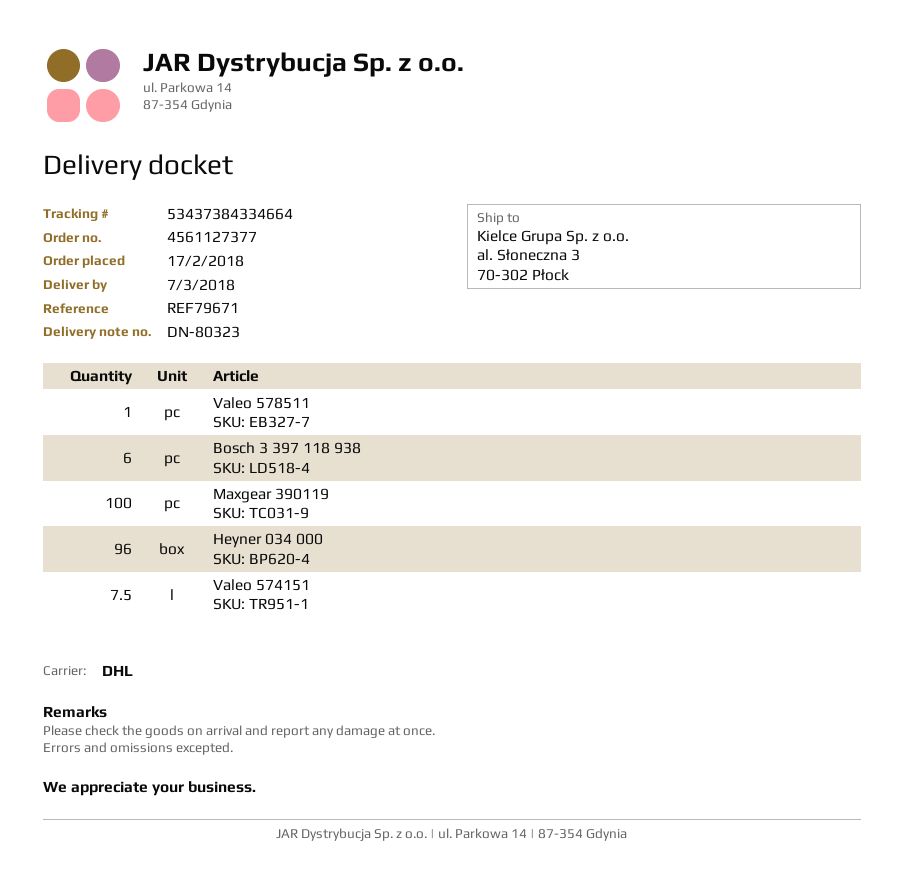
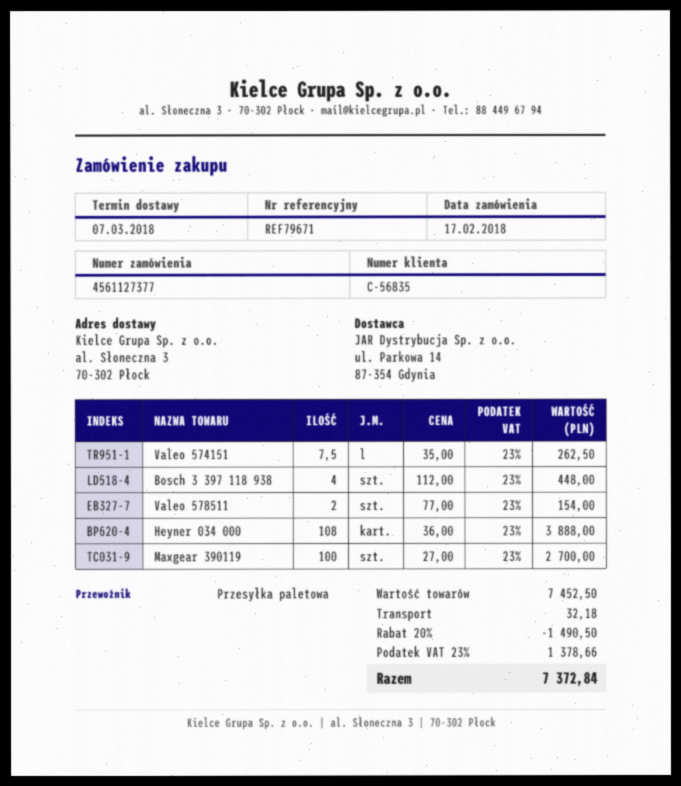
shipping method: DHL -> pallet freight
Valeo 578511: 1 -> 2
Bosch 3 397 118 938: 6 -> 4
Heyner 034 000: 96 -> 108

